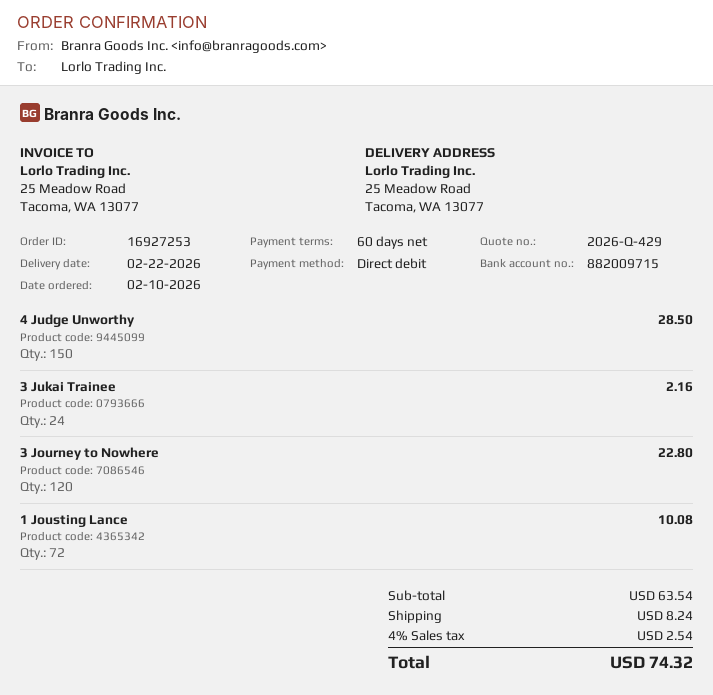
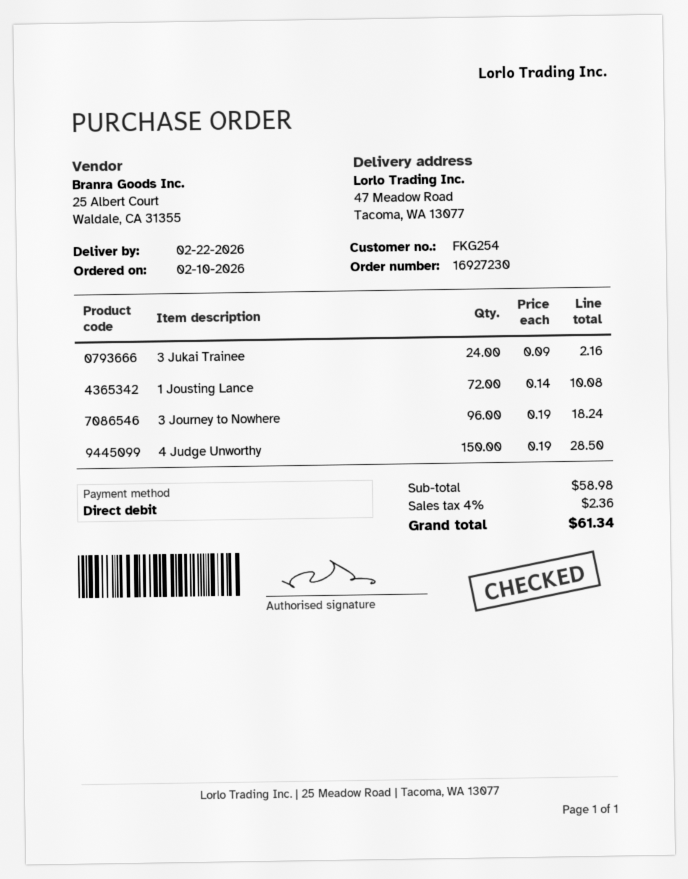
order number: 16927253 -> 16927230
ship to: 25 Meadow Road, Tacoma, WA 13077 -> 47 Meadow Road, Tacoma, WA 13077
3 Journey to Nowhere: 120 for 22.80 -> 96 for 18.24
subtotal: 63.54 -> 58.98
shipping: 8.24 -> none
tax: 4% = 2.54 -> 4% = 2.36
total: 74.32 -> 61.34

